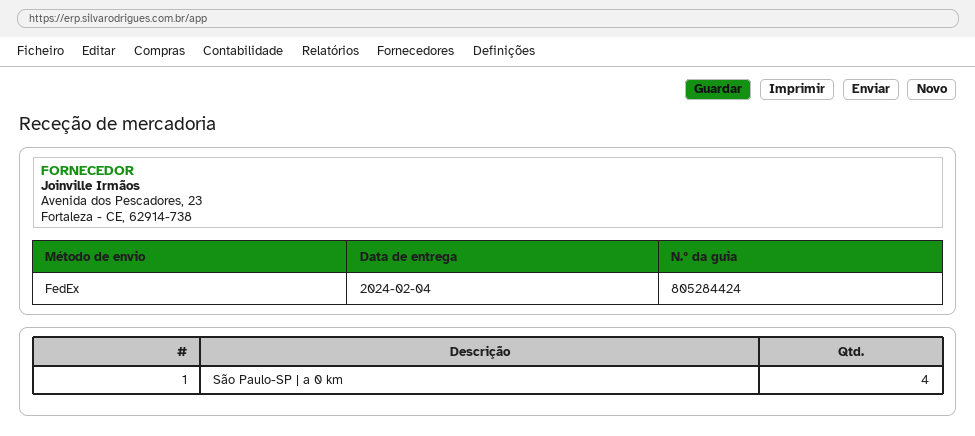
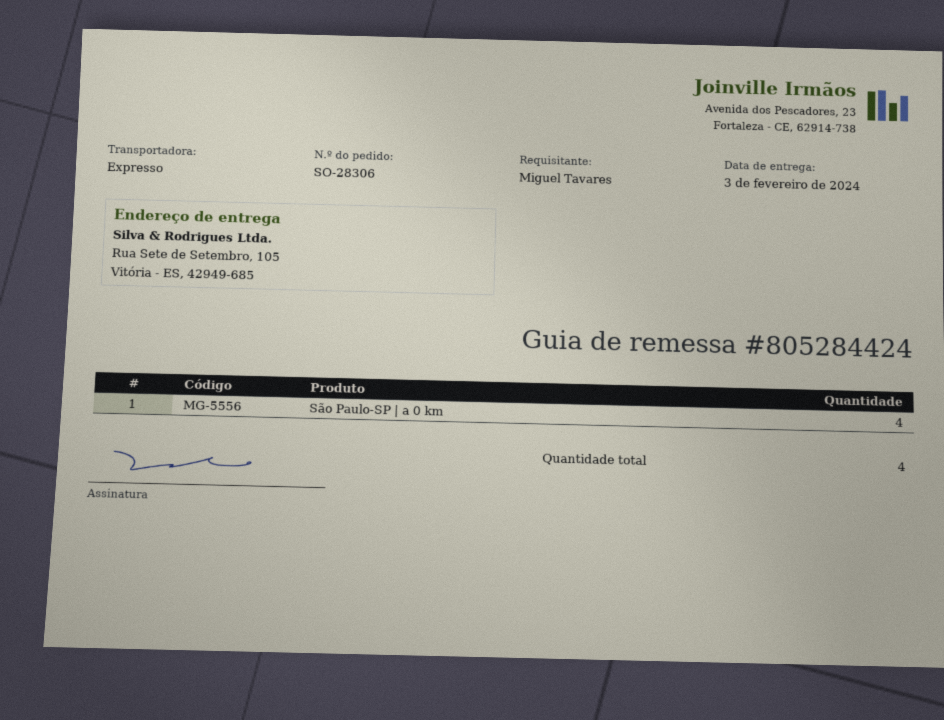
delivery date: 2024-02-04 -> 2024-02-03
shipping method: FedEx -> express

